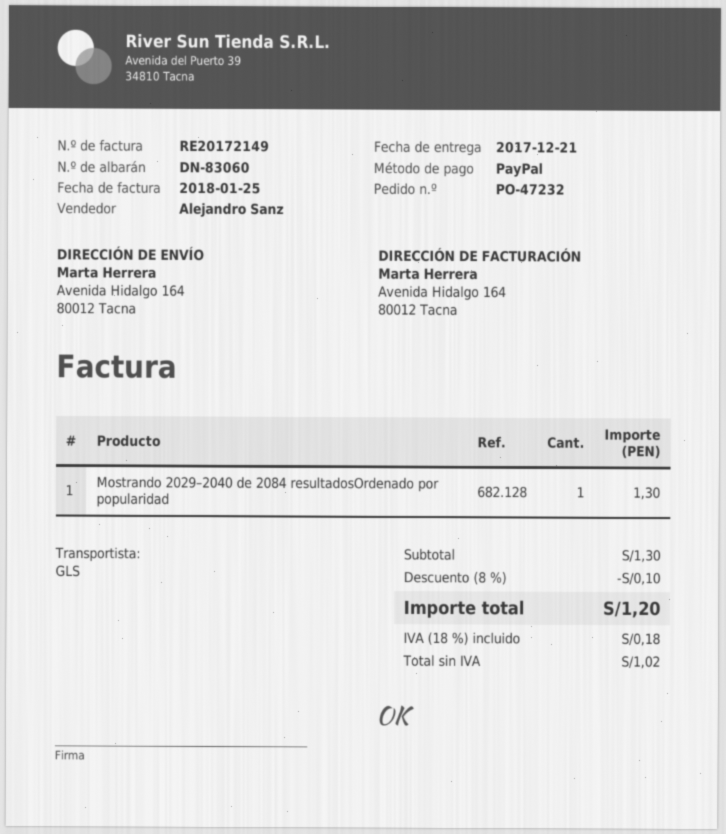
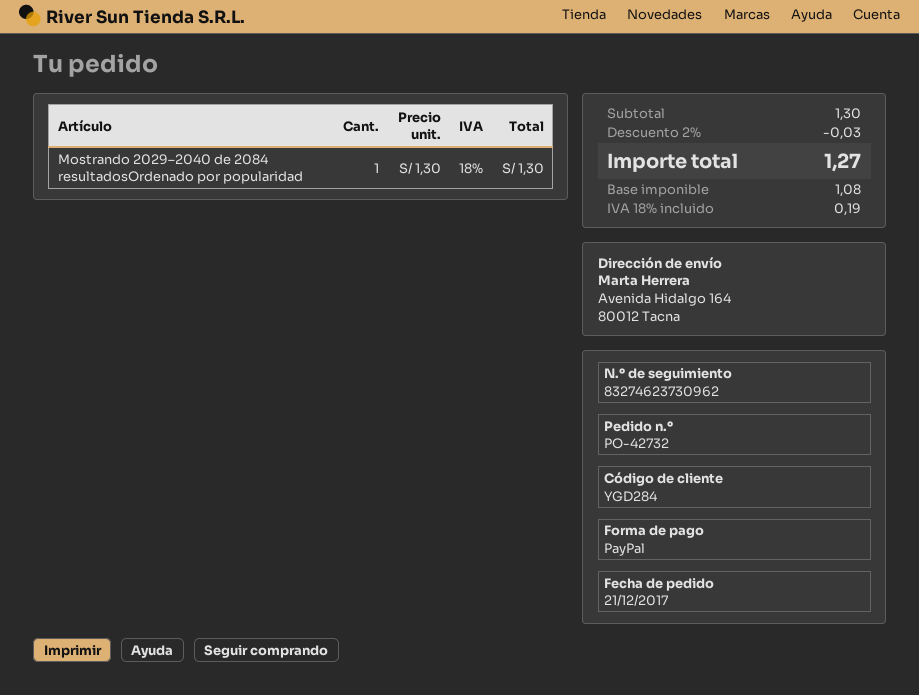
order number: PO-47232 -> PO-42732
discount: 8% = 0.10 -> 2% = 0.03
net: 1.02 -> 1.08
tax: 18% = 0.18 -> 18% = 0.19
total: 1.20 -> 1.27

